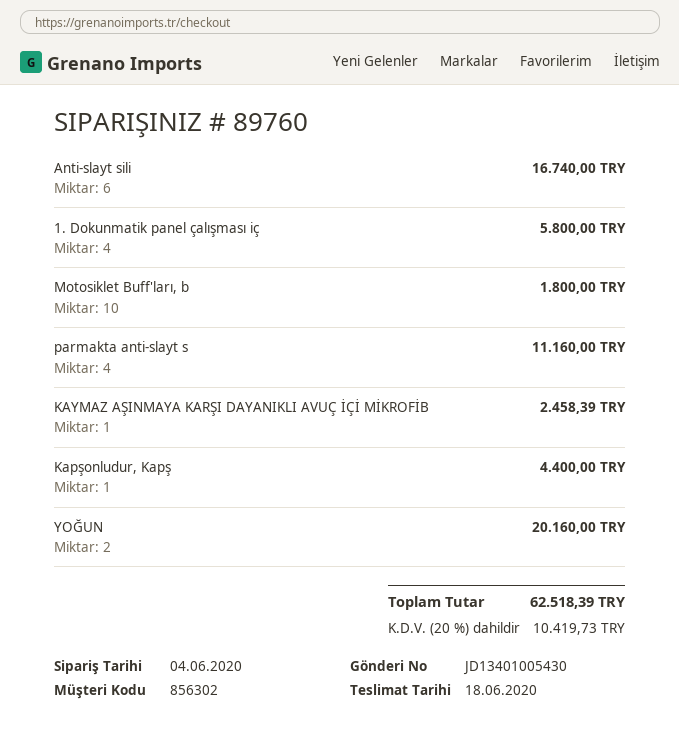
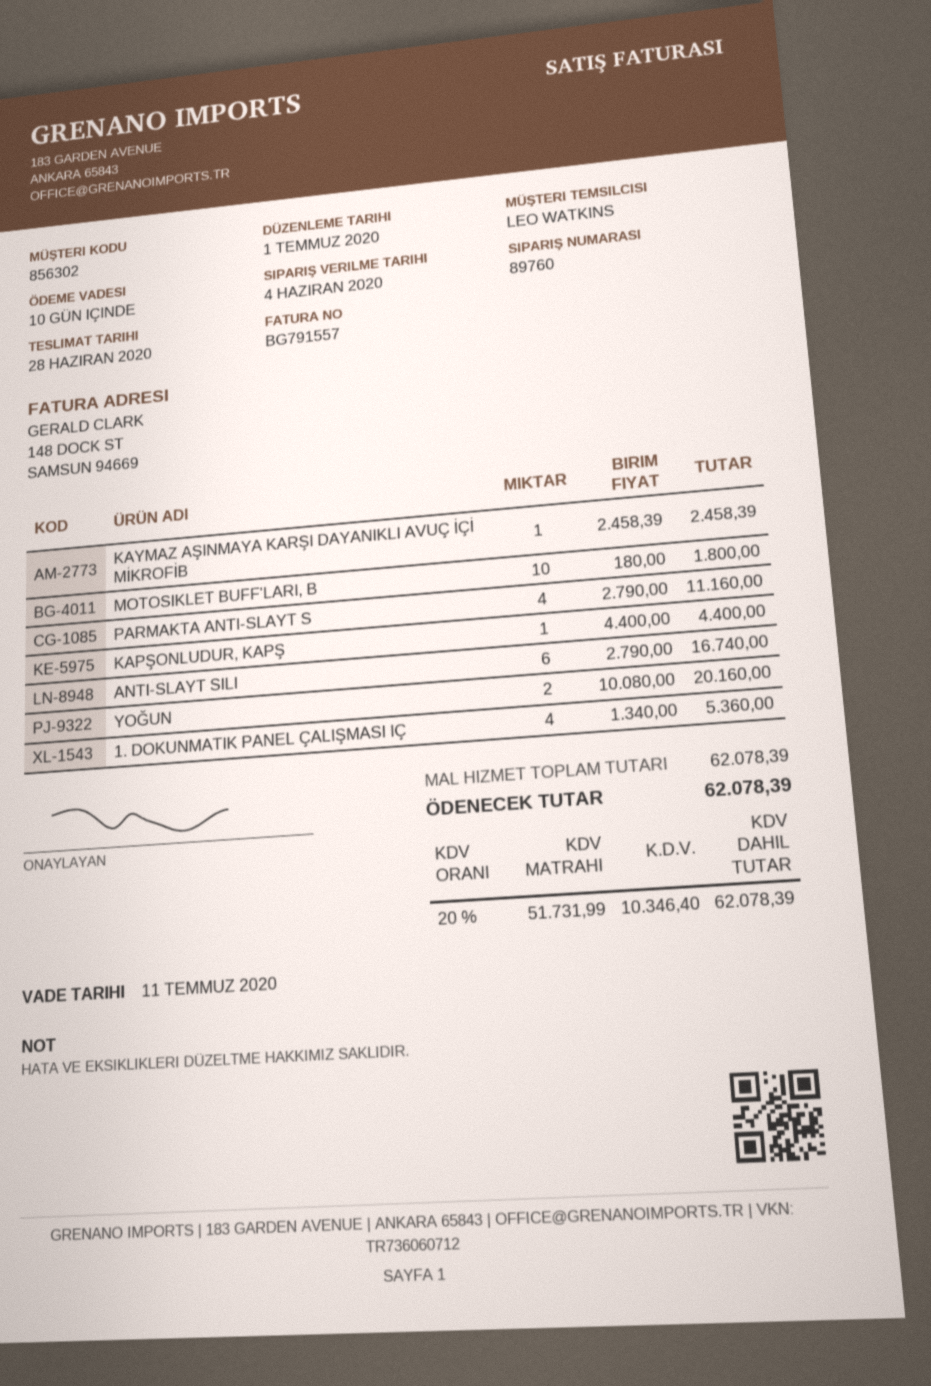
delivery date: 2020-06-18 -> 2020-06-28
1. Dokunmatik panel çalışması iç: 4 for 5800.00 -> 4 for 5360.00
tax: 20% = 10419.73 -> 20% = 10346.40
total: 62518.39 -> 62078.39

